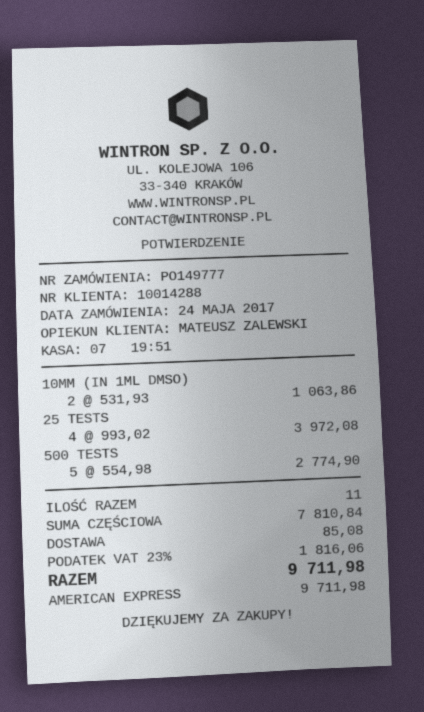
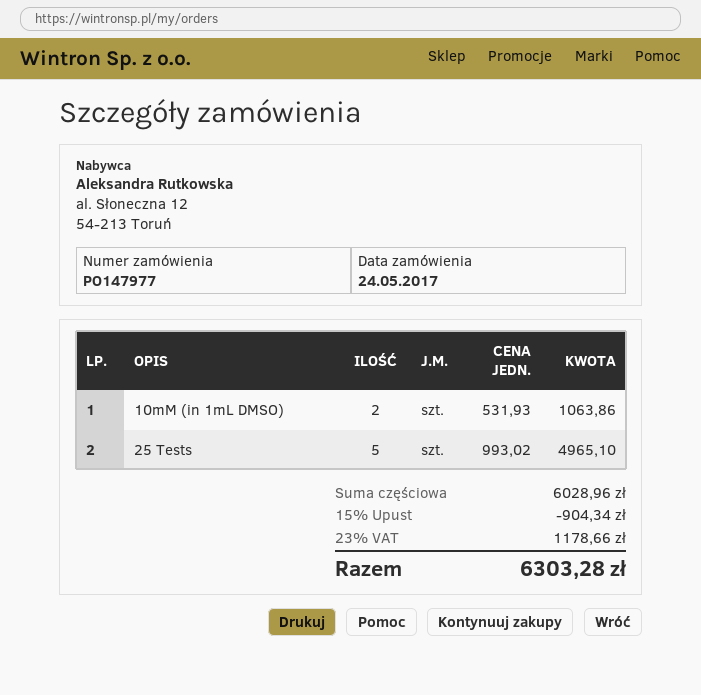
order number: PO149777 -> PO147977
25 TESTS: 4 x 993.02 = 3972.08 -> 5 x 993.02 = 4965.10
500 TESTS: 5 x 554.98 = 2774.90 -> none
subtotal: 7810.84 -> 6028.96
discount: none -> 15% = 904.34
shipping: 85.08 -> none
tax: 23% = 1816.06 -> 23% = 1178.66
total: 9711.98 -> 6303.28

